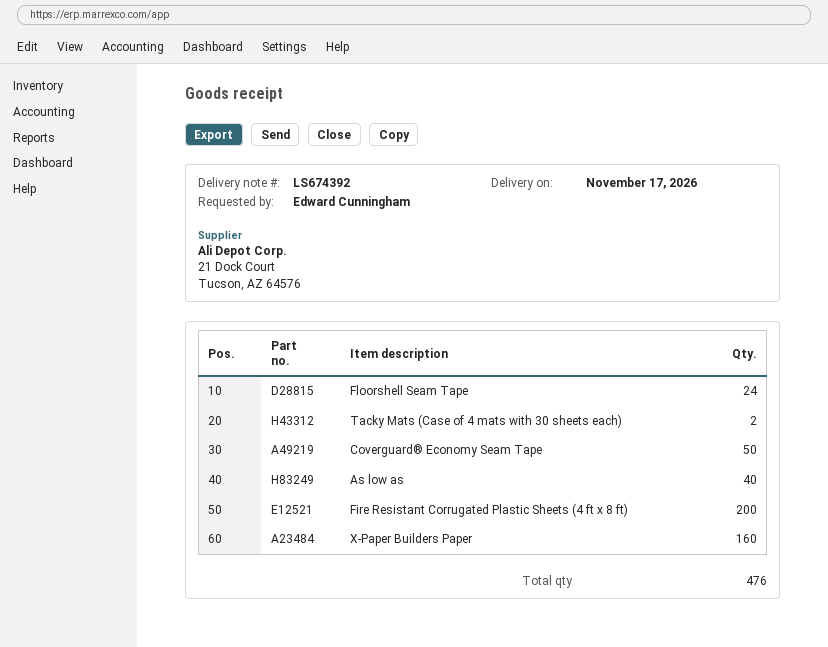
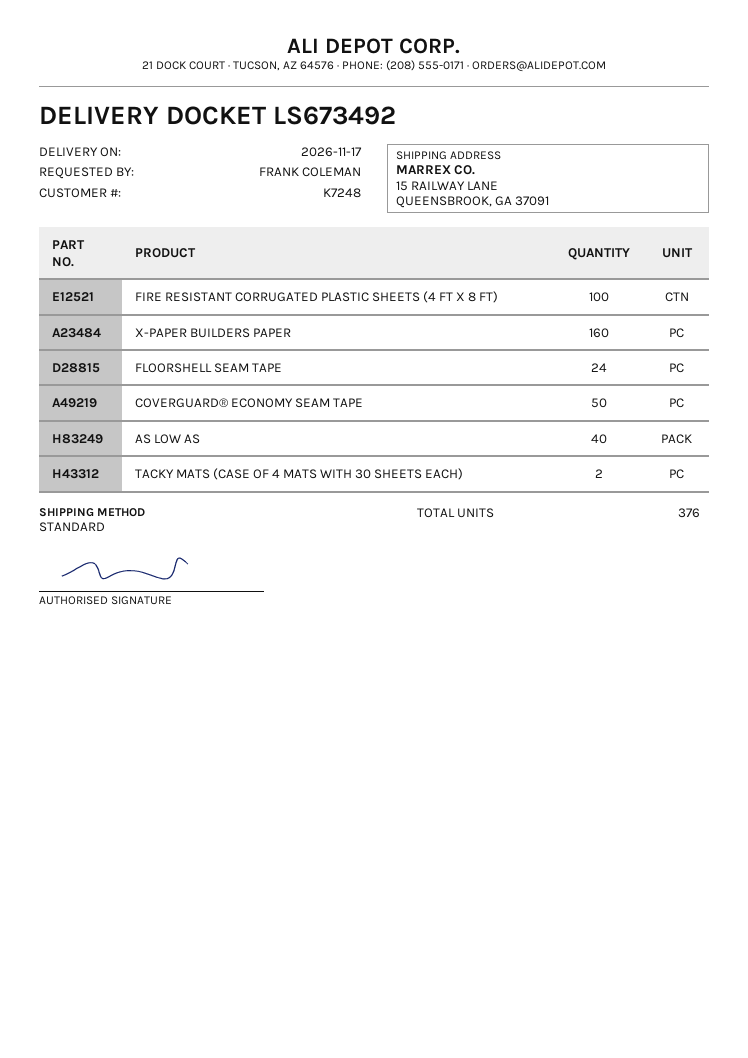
delivery note number: LS674392 -> LS673492
ordered by: Edward Cunningham -> FRANK COLEMAN
Fire Resistant Corrugated Plastic Sheets (4 ft x 8 ft): 200 -> 100
total quantity: 476 -> 376

